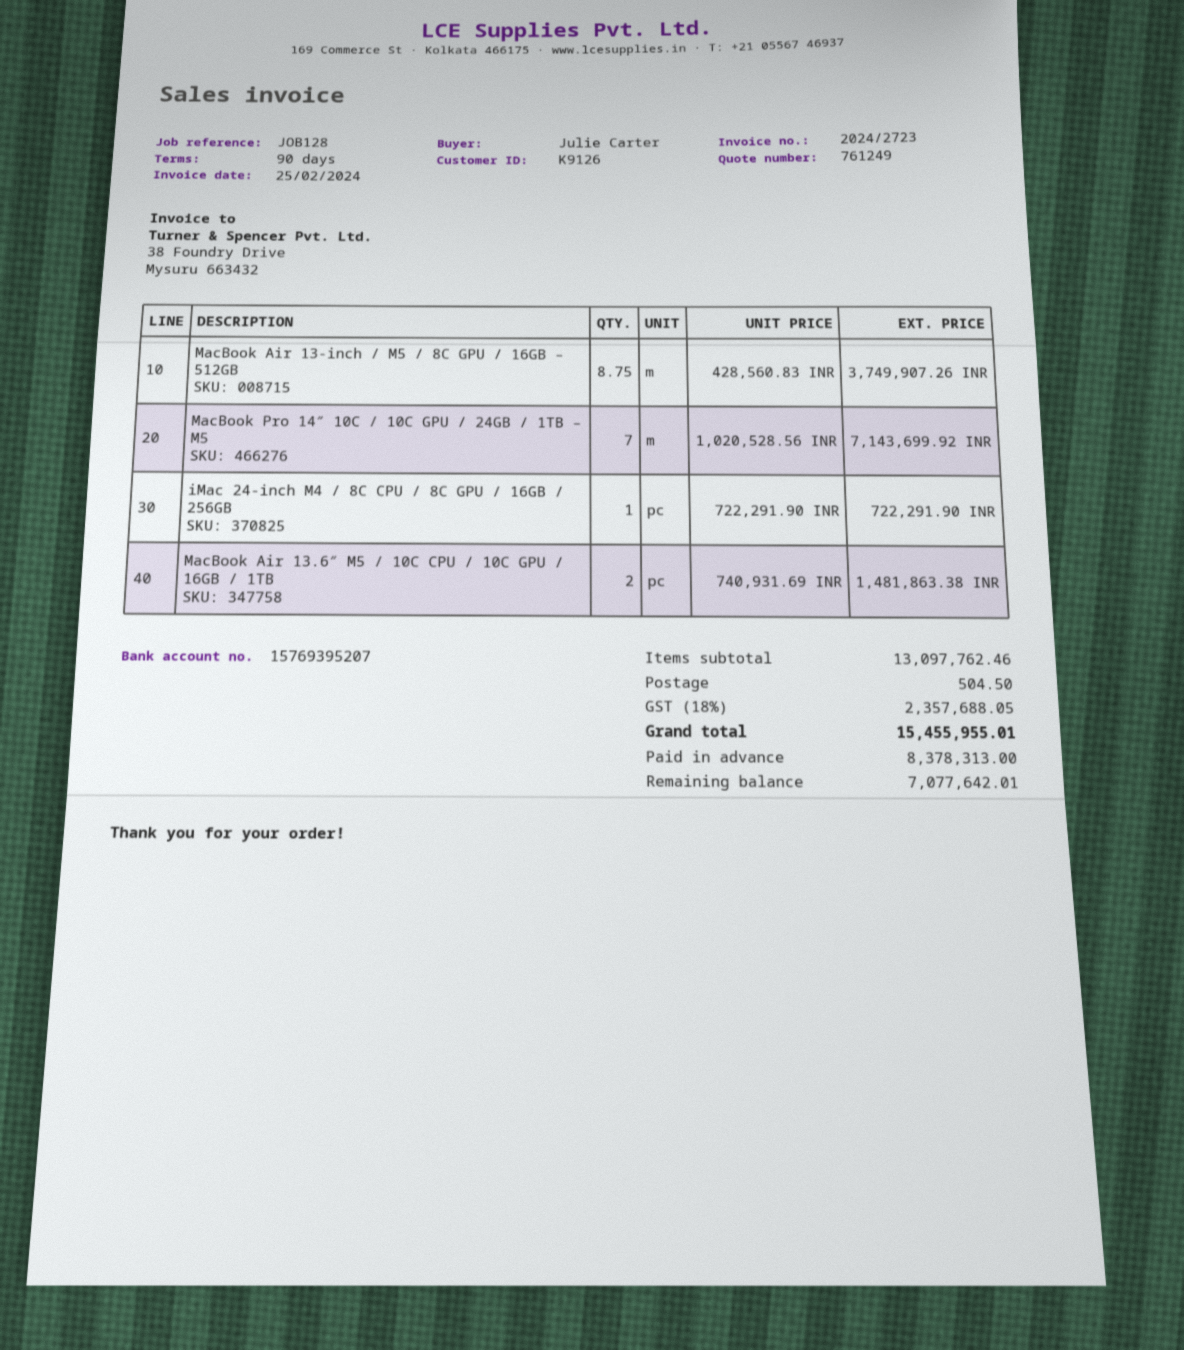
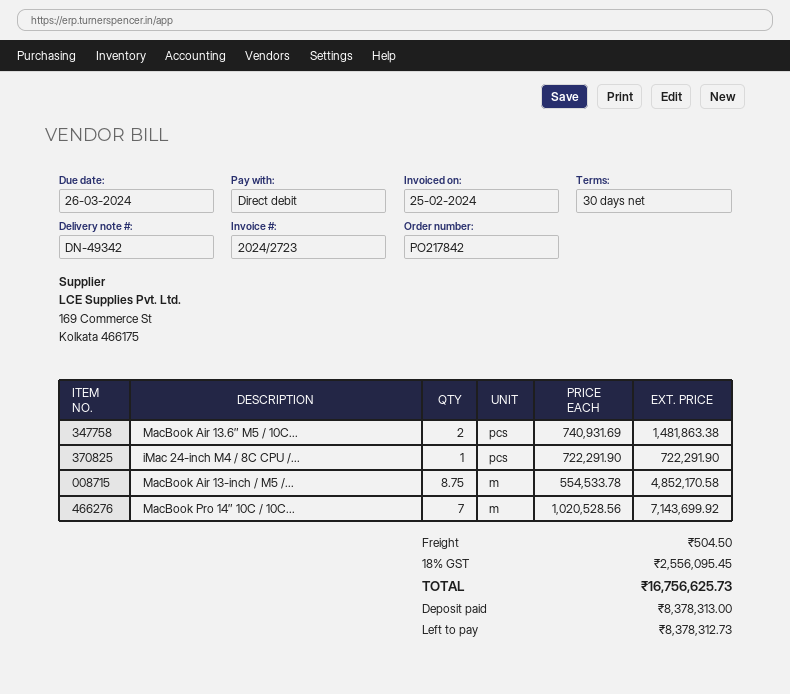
payment terms: 90 days -> 30 days
MacBook Air 13-inch / M5 / 8C GPU / 16GB – 512GB: 8.75 x 428560.83 = 3749907.26 -> 8.75 x 554533.78 = 4852170.58
tax: 18% = 2357688.05 -> 18% = 2556095.45
total: 15455955.01 -> 16756625.73
balance: 7077642.01 -> 8378312.73

